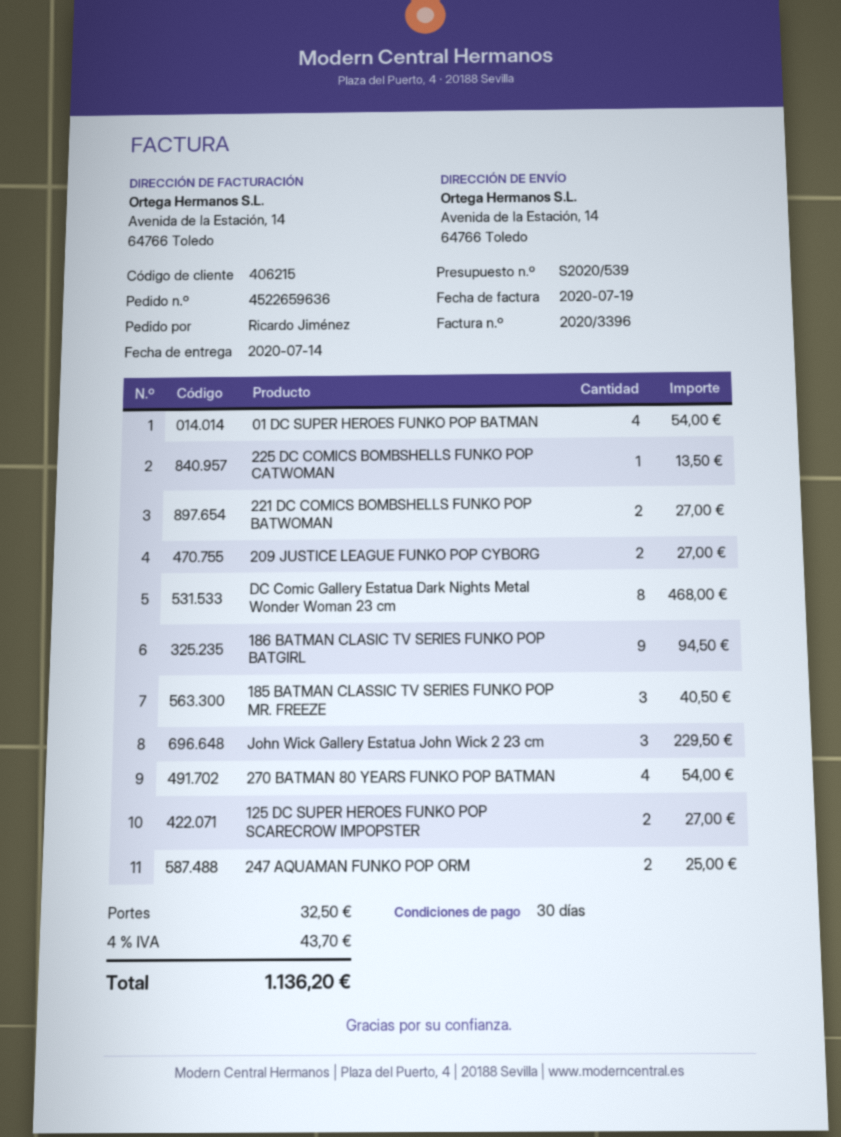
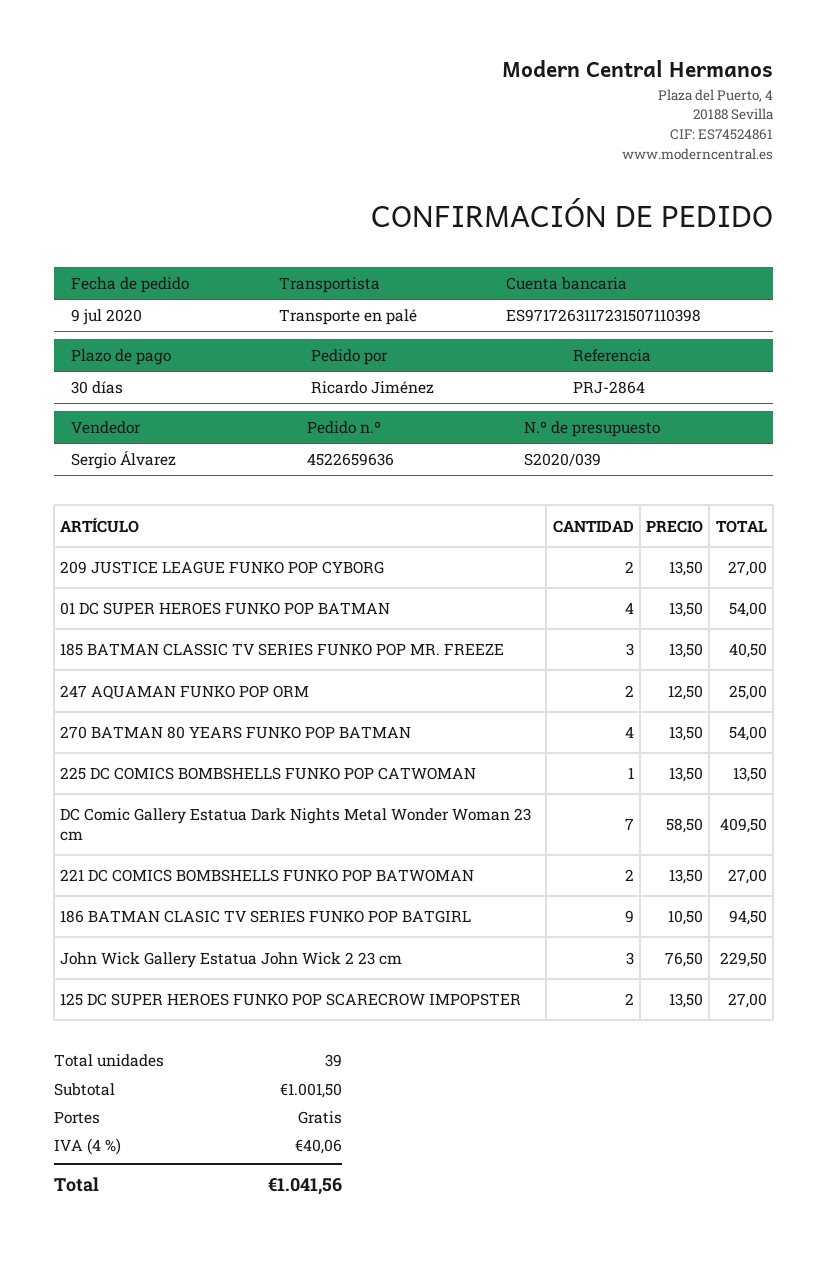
quote number: S2020/539 -> S2020/039
DC Comic Gallery Estatua Dark Nights Metal Wonder Woman 23 cm: 8 for 468.00 -> 7 for 409.50
shipping: 32.50 -> 0.00
tax: 4% = 43.70 -> 4% = 40.06
total: 1136.20 -> 1041.56

